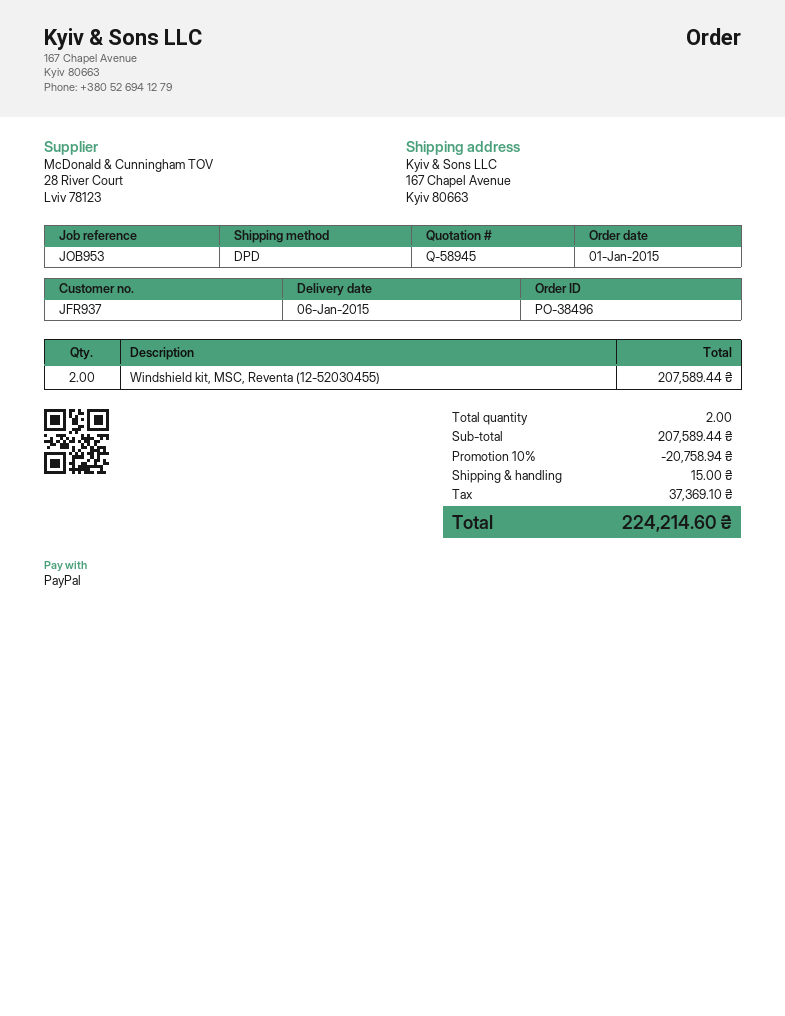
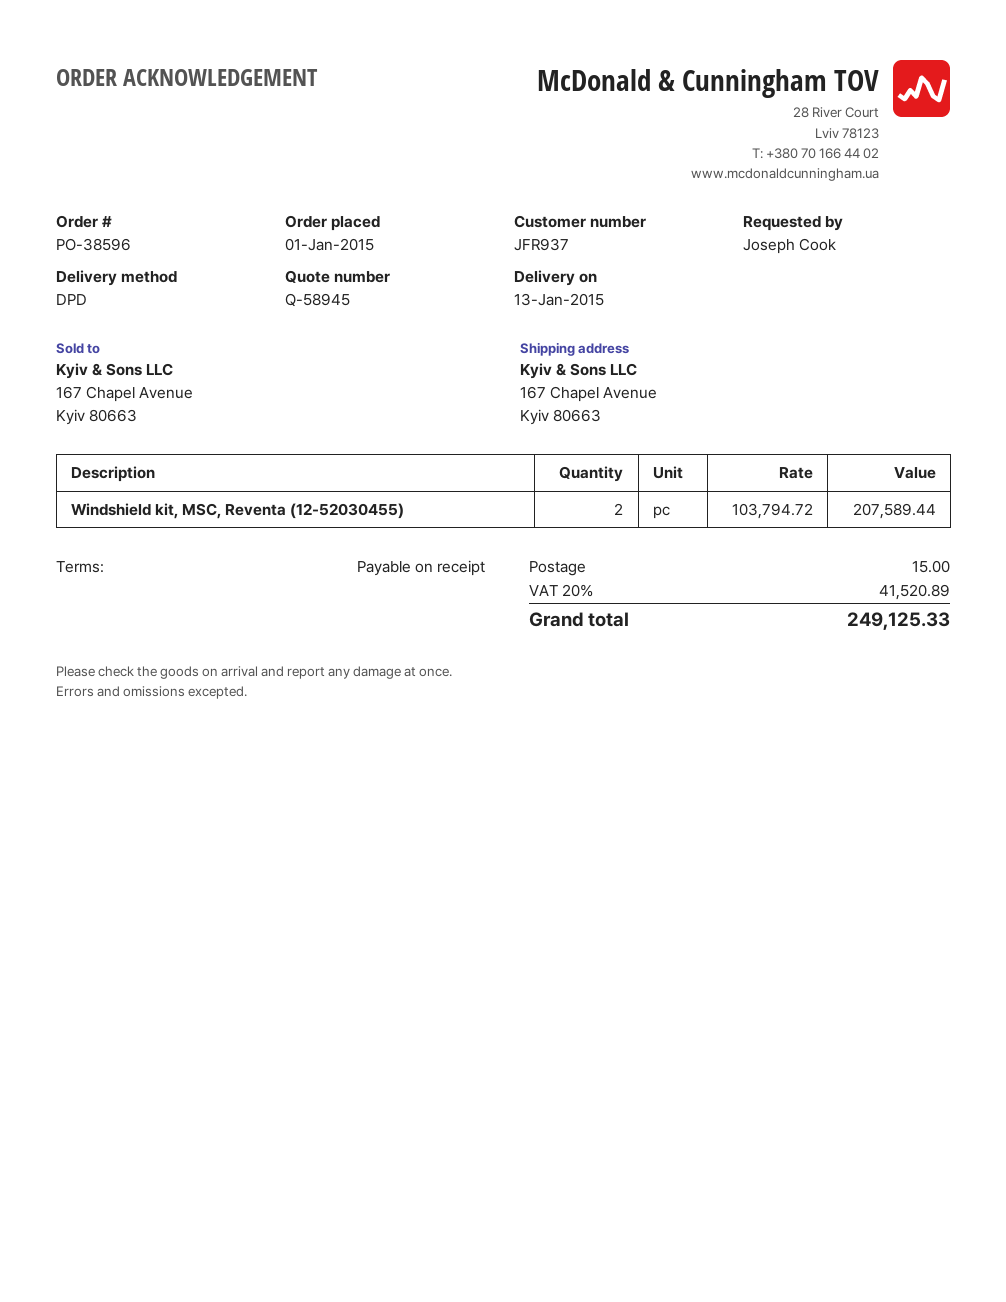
order number: PO-38496 -> PO-38596
delivery date: 2015-01-06 -> 2015-01-13
discount: 10% = 20758.94 -> none
tax: 37369.10 -> 41520.89
total: 224214.60 -> 249125.33

